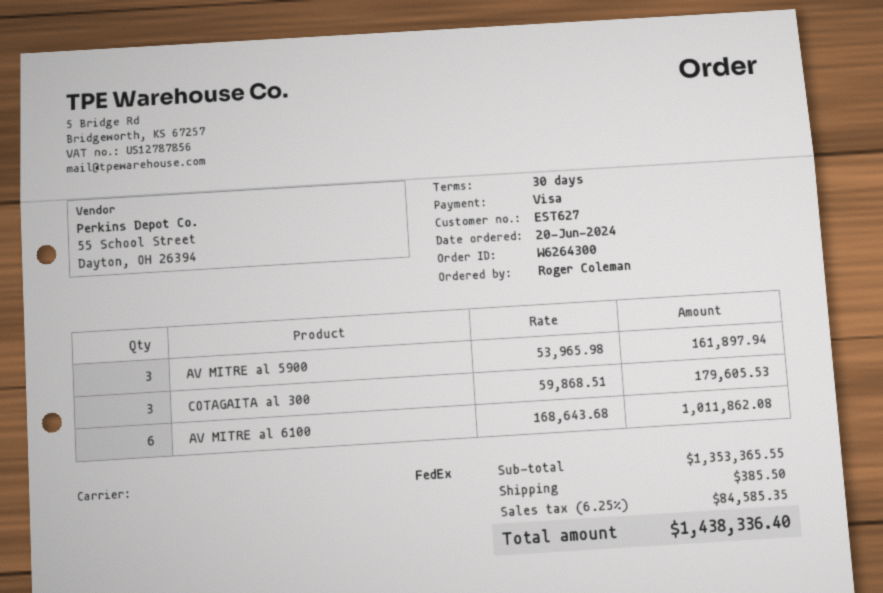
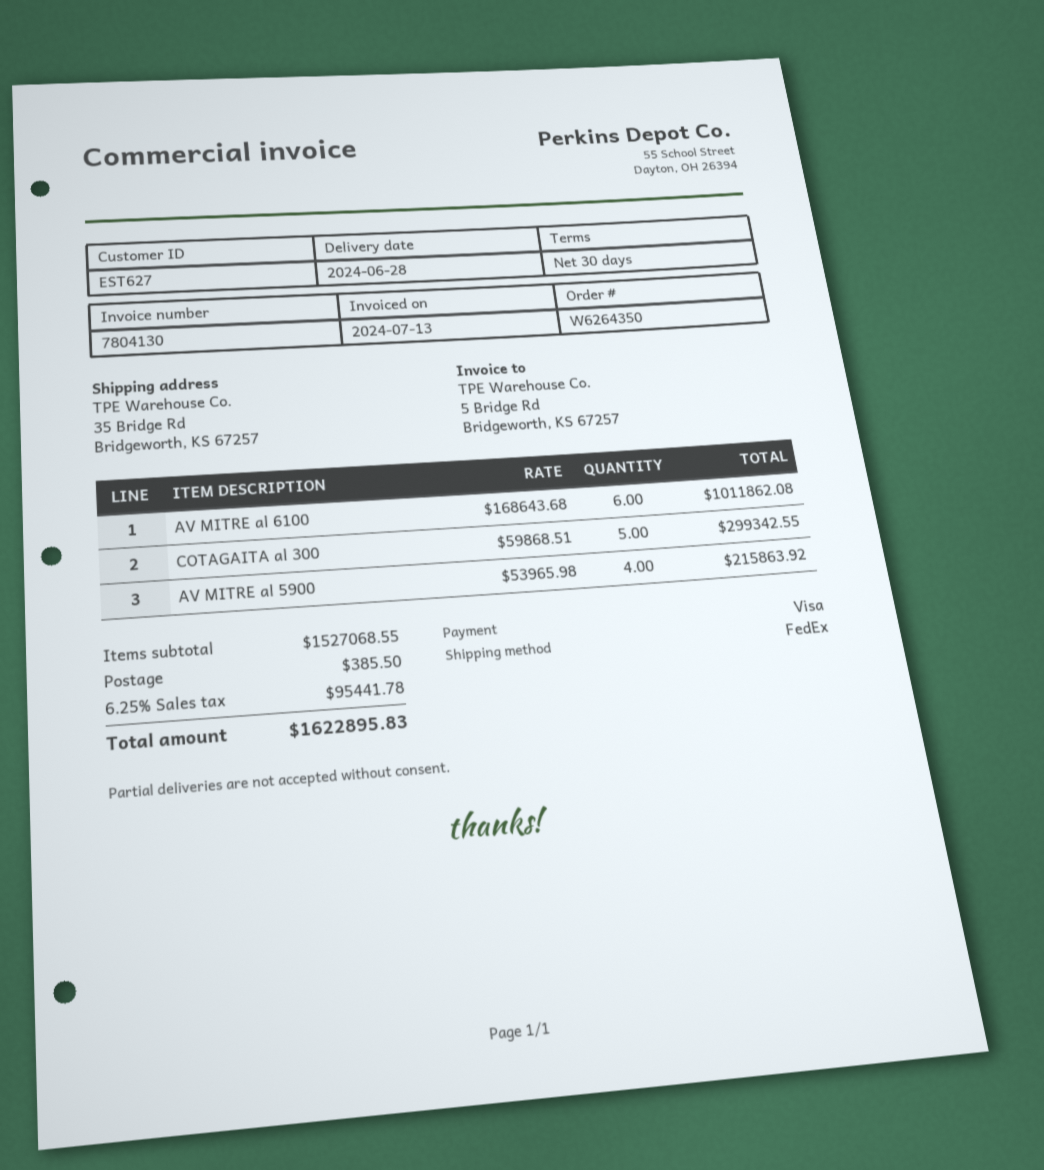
order number: W6264300 -> W6264350
AV MITRE al 5900: 3 x 53965.98 = 161897.94 -> 4 x 53965.98 = 215863.92
COTAGAITA al 300: 3 x 59868.51 = 179605.53 -> 5 x 59868.51 = 299342.55
subtotal: 1353365.55 -> 1527068.55
tax: 6.25% = 84585.35 -> 6.25% = 95441.78
total: 1438336.40 -> 1622895.83

